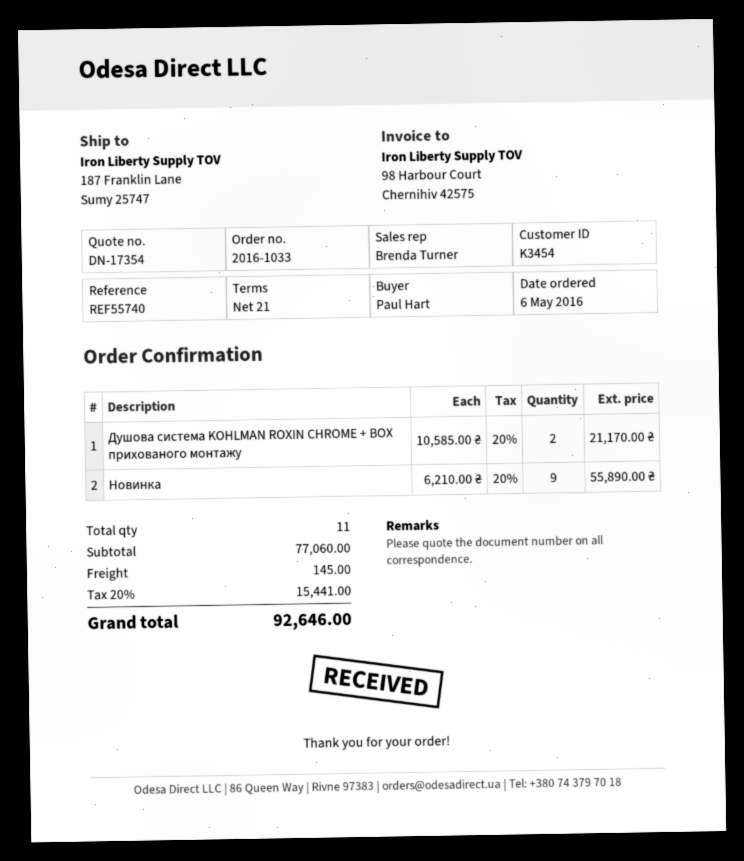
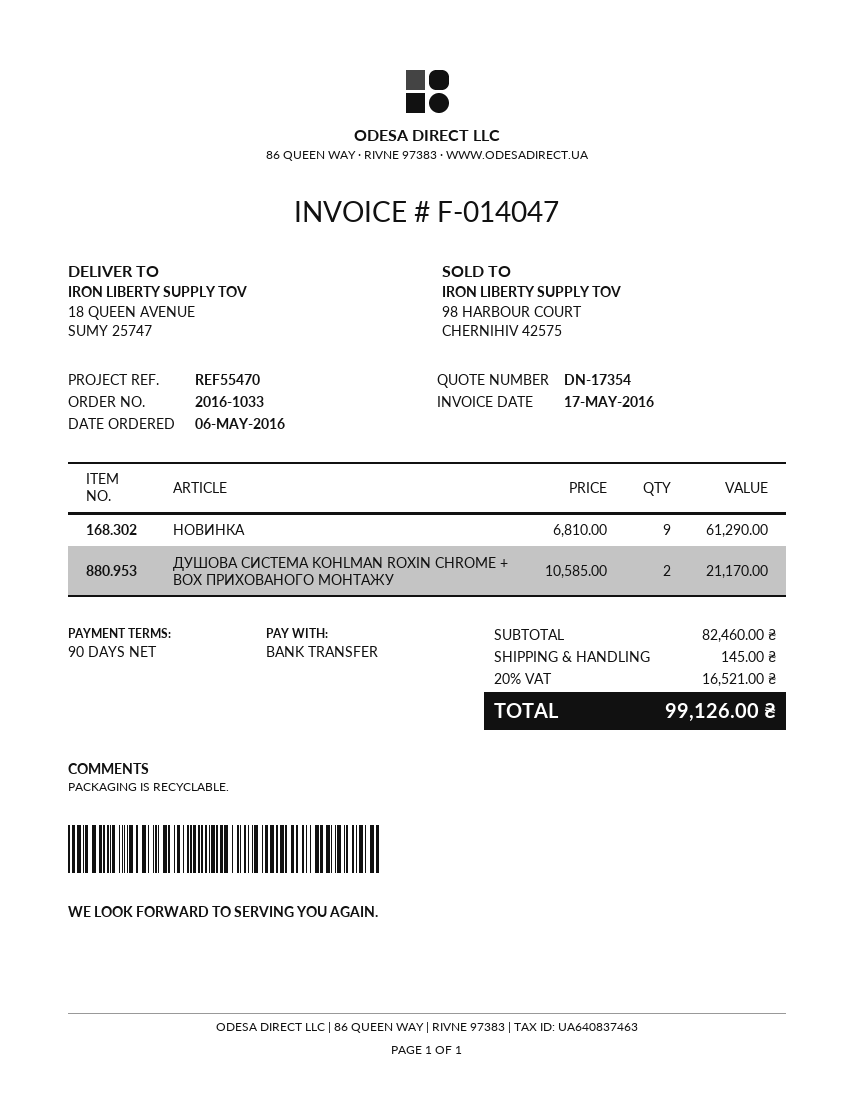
payment terms: 21 days -> 90 days
reference: REF55740 -> REF55470
ship to: 187 Franklin Lane, Sumy 25747 -> 18 QUEEN AVENUE, SUMY 25747
Новинка: 9 x 6210.00 = 55890.00 -> 9 x 6810.00 = 61290.00
subtotal: 77060.00 -> 82460.00
tax: 20% = 15441.00 -> 20% = 16521.00
total: 92646.00 -> 99126.00

